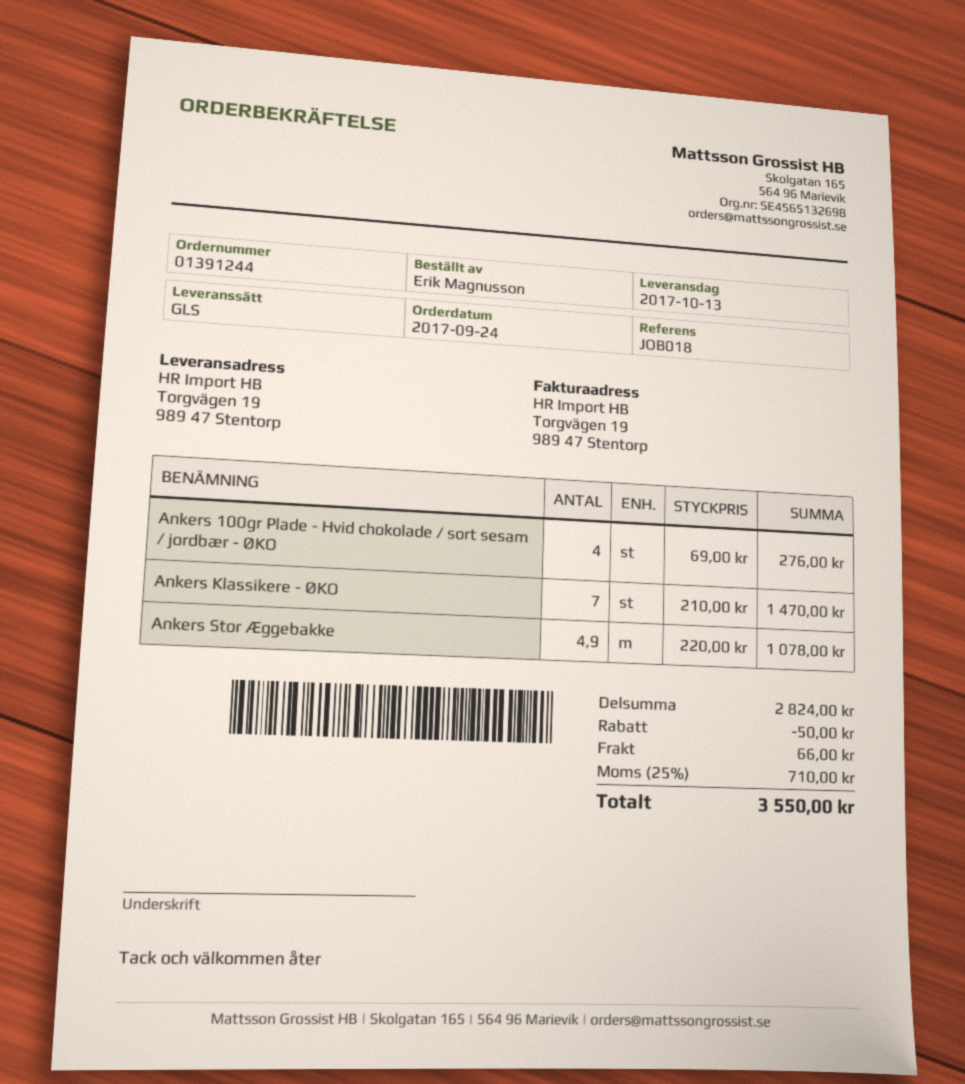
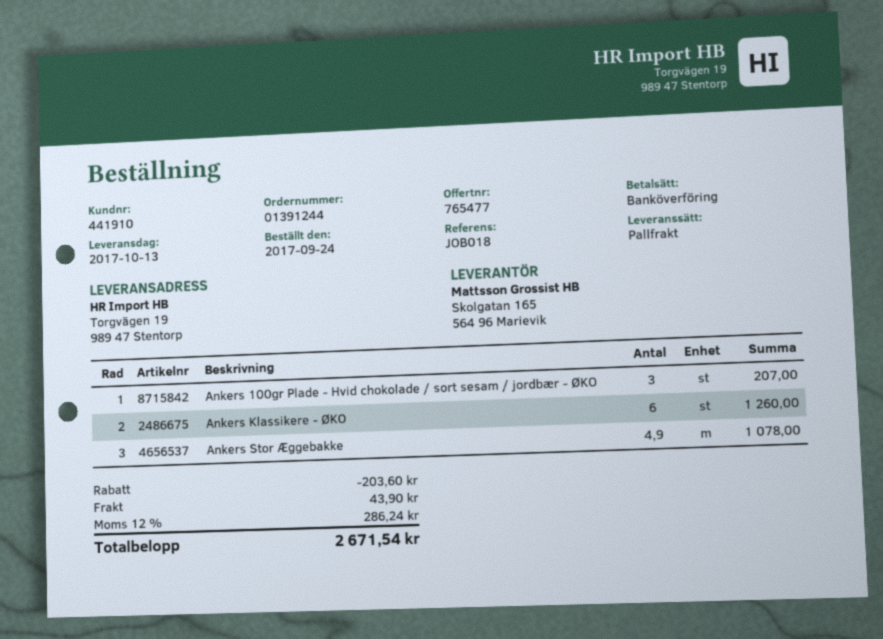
shipping method: GLS -> pallet freight
Ankers 100gr Plade - Hvid chokolade / sort sesam / jordbær - ØKO: 4 for 276.00 -> 3 for 207.00
Ankers Klassikere - ØKO: 7 for 1470.00 -> 6 for 1260.00
discount: 50.00 -> 203.60
shipping: 66.00 -> 43.90
tax: 25% = 710.00 -> 12% = 286.24
total: 3550.00 -> 2671.54

